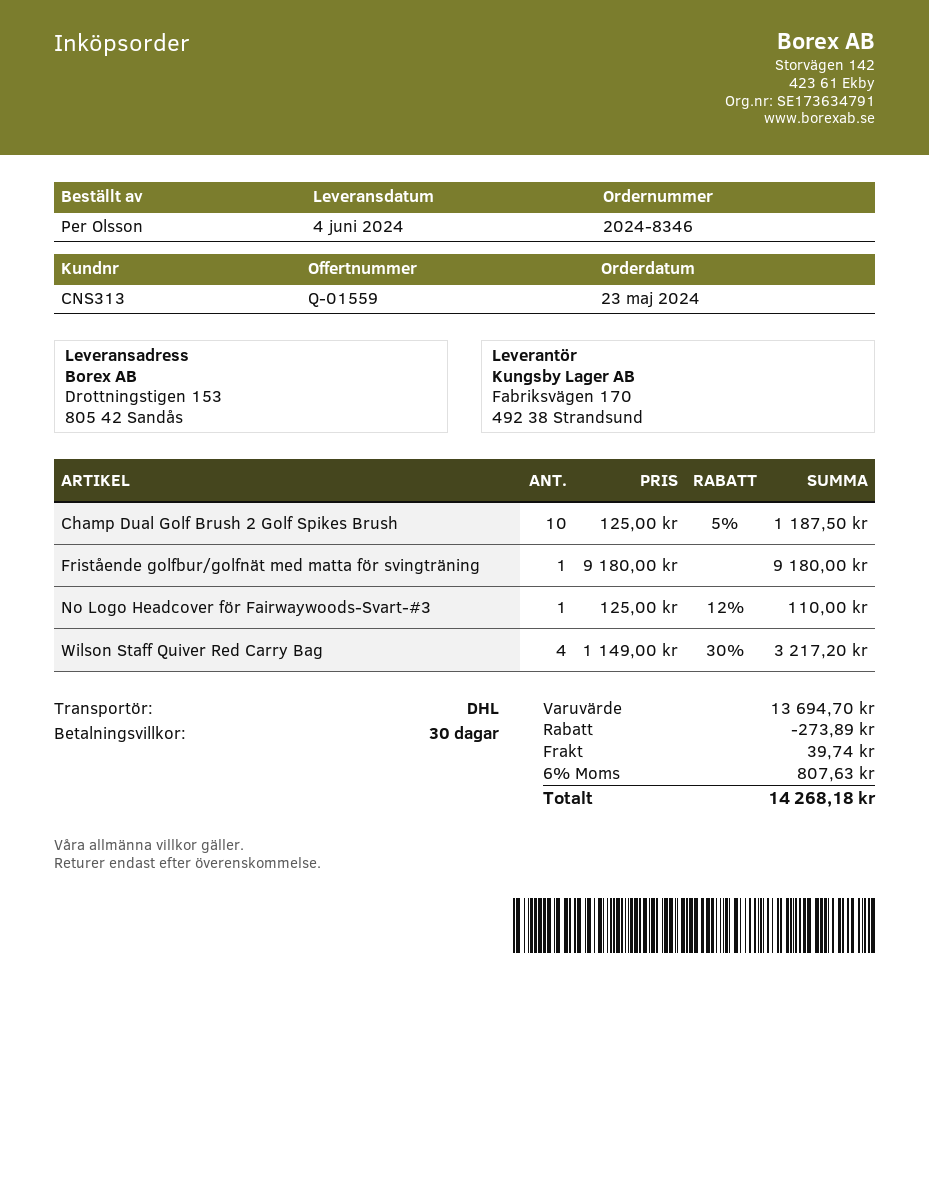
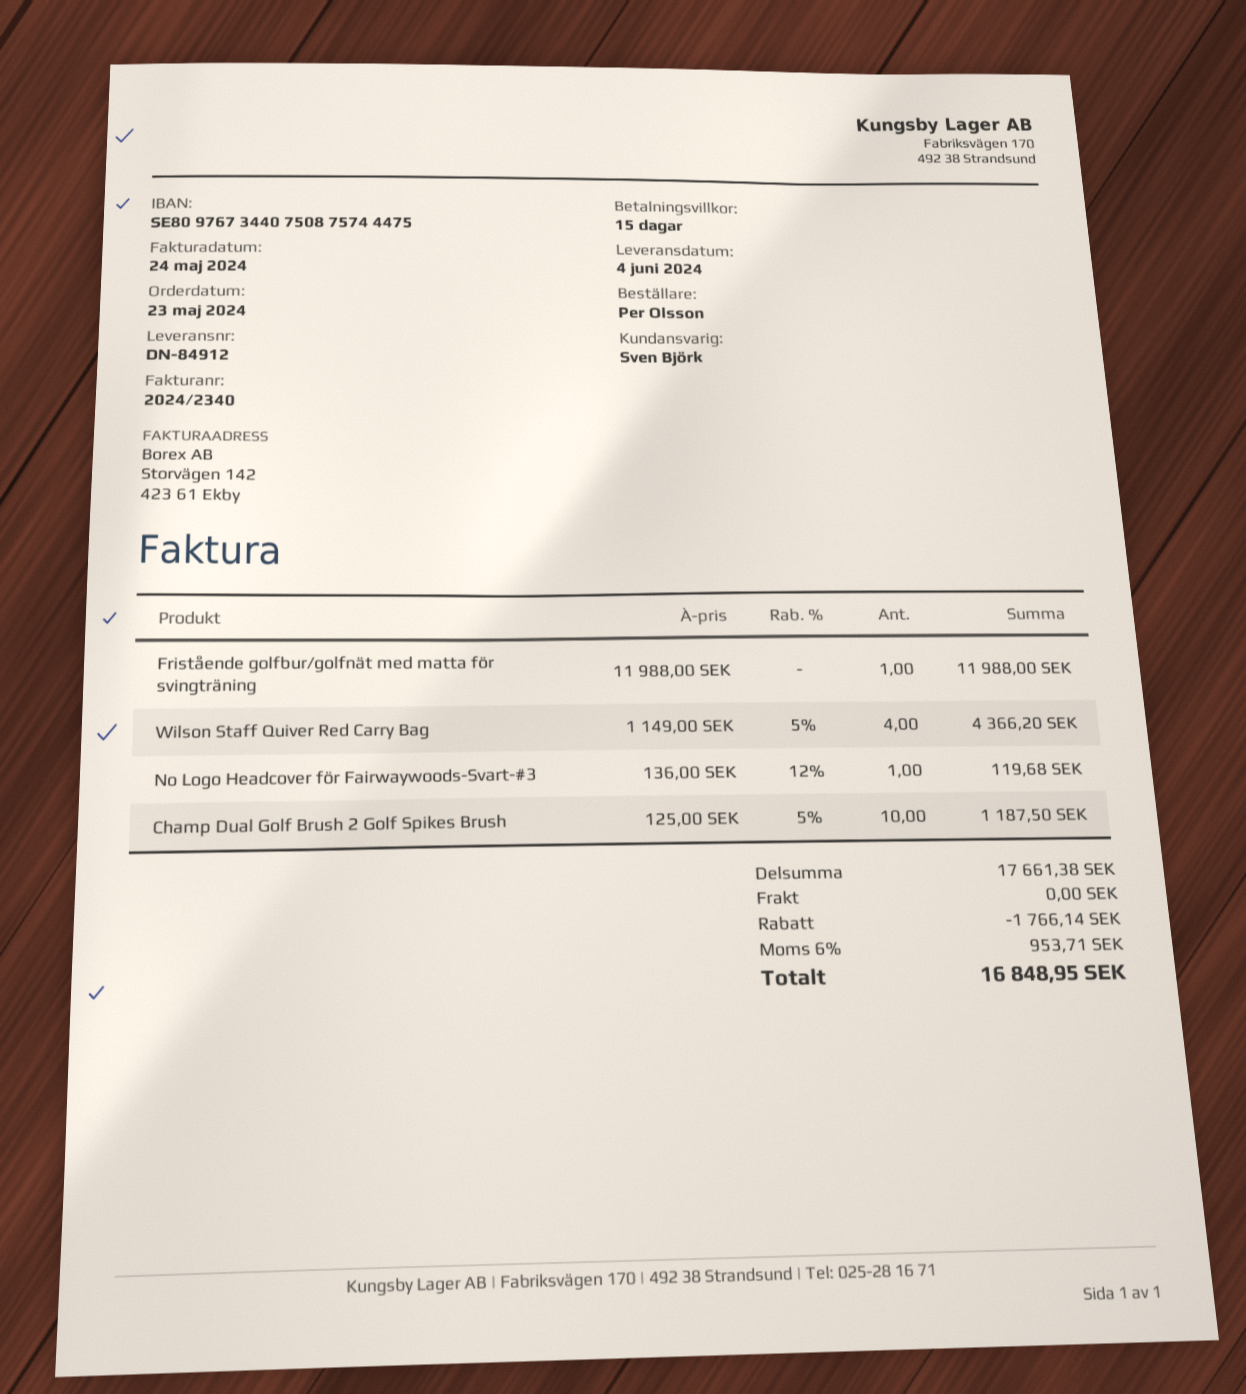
payment terms: 30 days -> 15 days
Fristående golfbur/golfnät med matta för svingträning: 1 x 9180.00 = 9180.00 -> 1 x 11988.00 = 11988.00
No Logo Headcover för Fairwaywoods-Svart-#3: 1 x 125.00 - 12% = 110.00 -> 1 x 136.00 - 12% = 119.68
Wilson Staff Quiver Red Carry Bag: 4 x 1149.00 - 30% = 3217.20 -> 4 x 1149.00 - 5% = 4366.20
subtotal: 13694.70 -> 17661.38
discount: 273.89 -> 1766.14
shipping: 39.74 -> 0.00
tax: 6% = 807.63 -> 6% = 953.71
total: 14268.18 -> 16848.95

